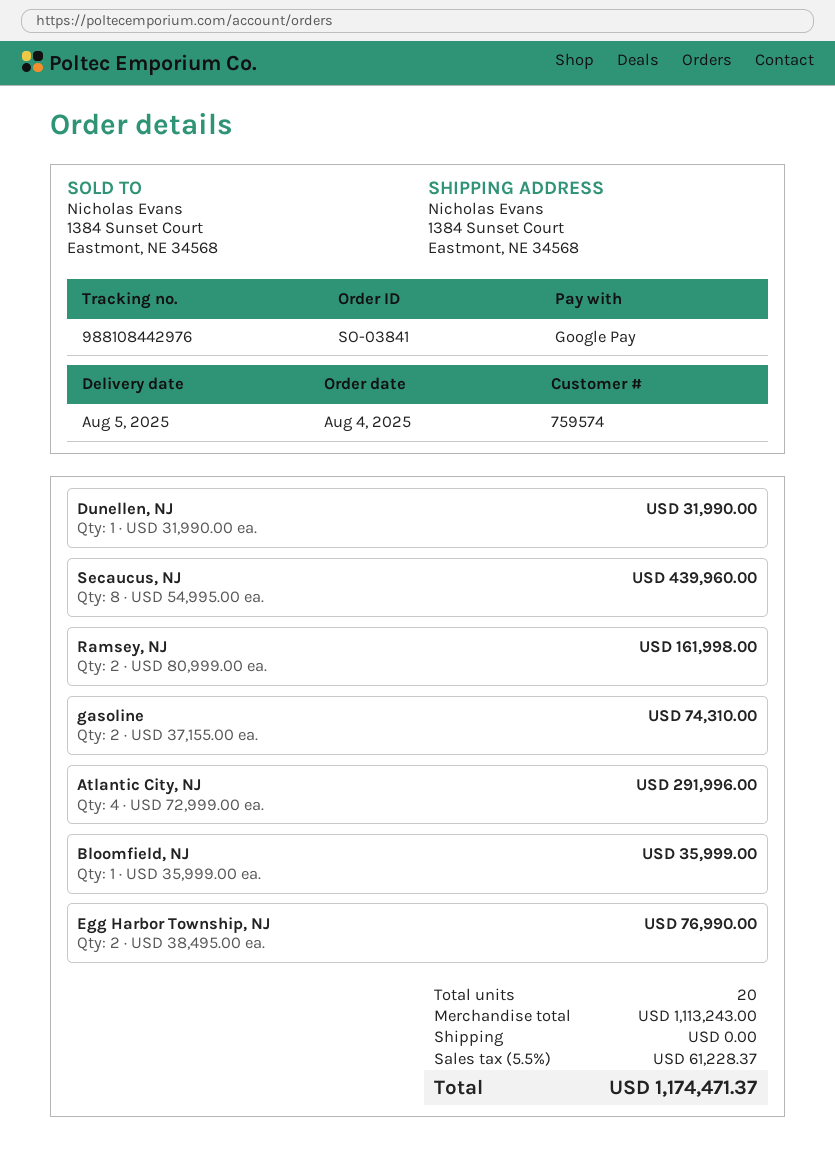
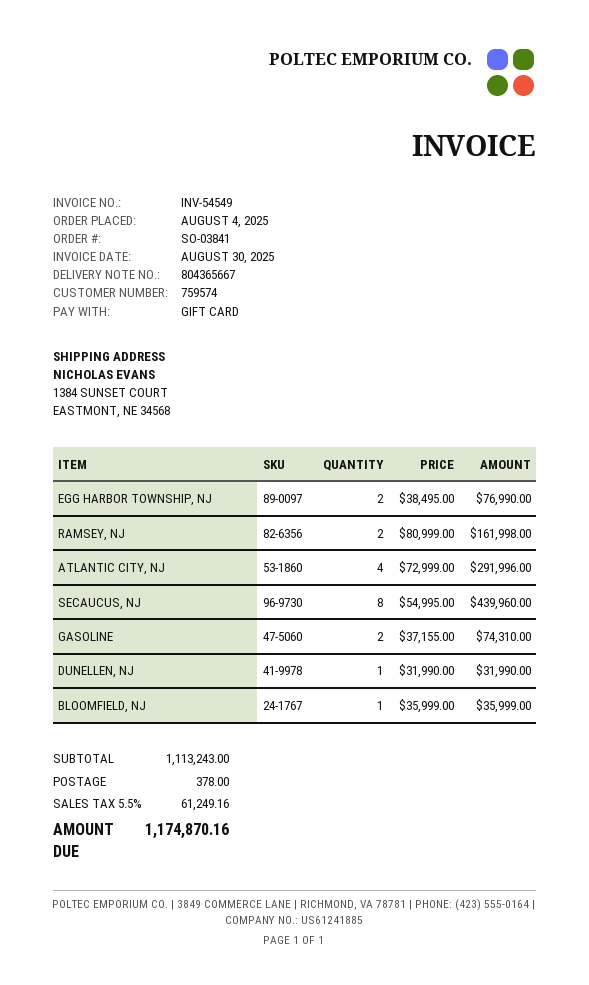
payment method: Google Pay -> gift card
shipping: 0.00 -> 378.00
tax: 5.5% = 61228.37 -> 5.5% = 61249.16
total: 1174471.37 -> 1174870.16

